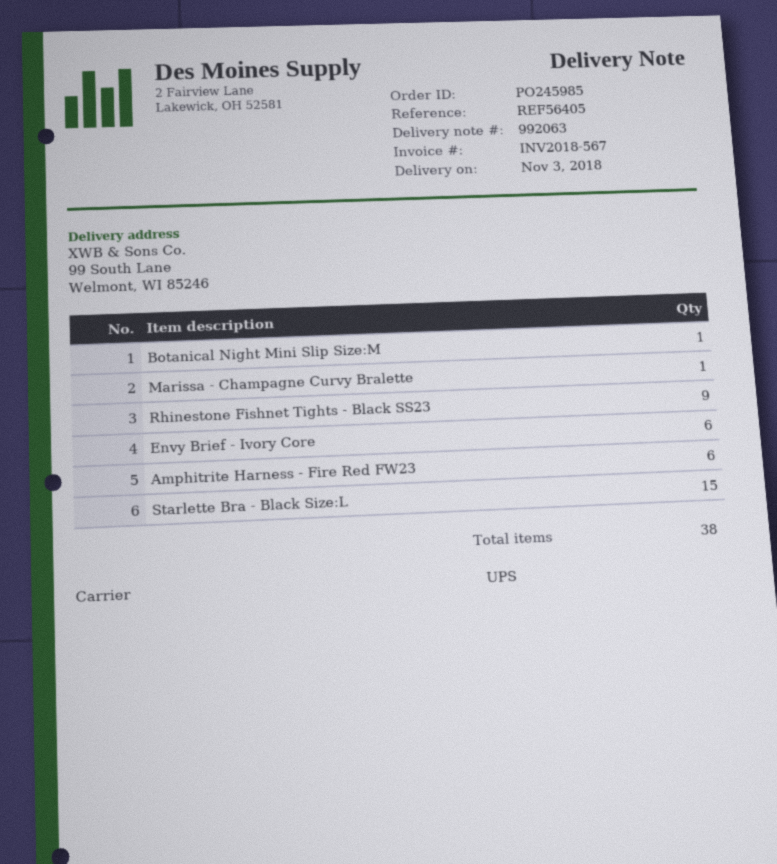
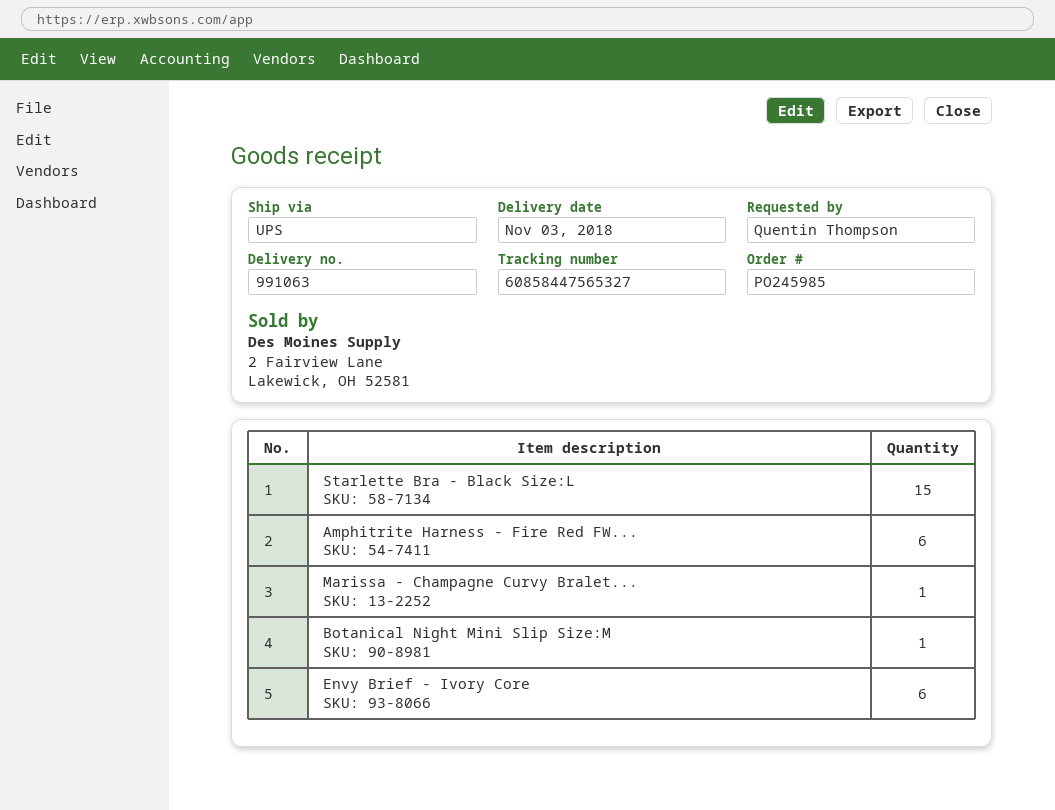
delivery note number: 992063 -> 991063
Rhinestone Fishnet Tights - Black SS23: 9 -> none

